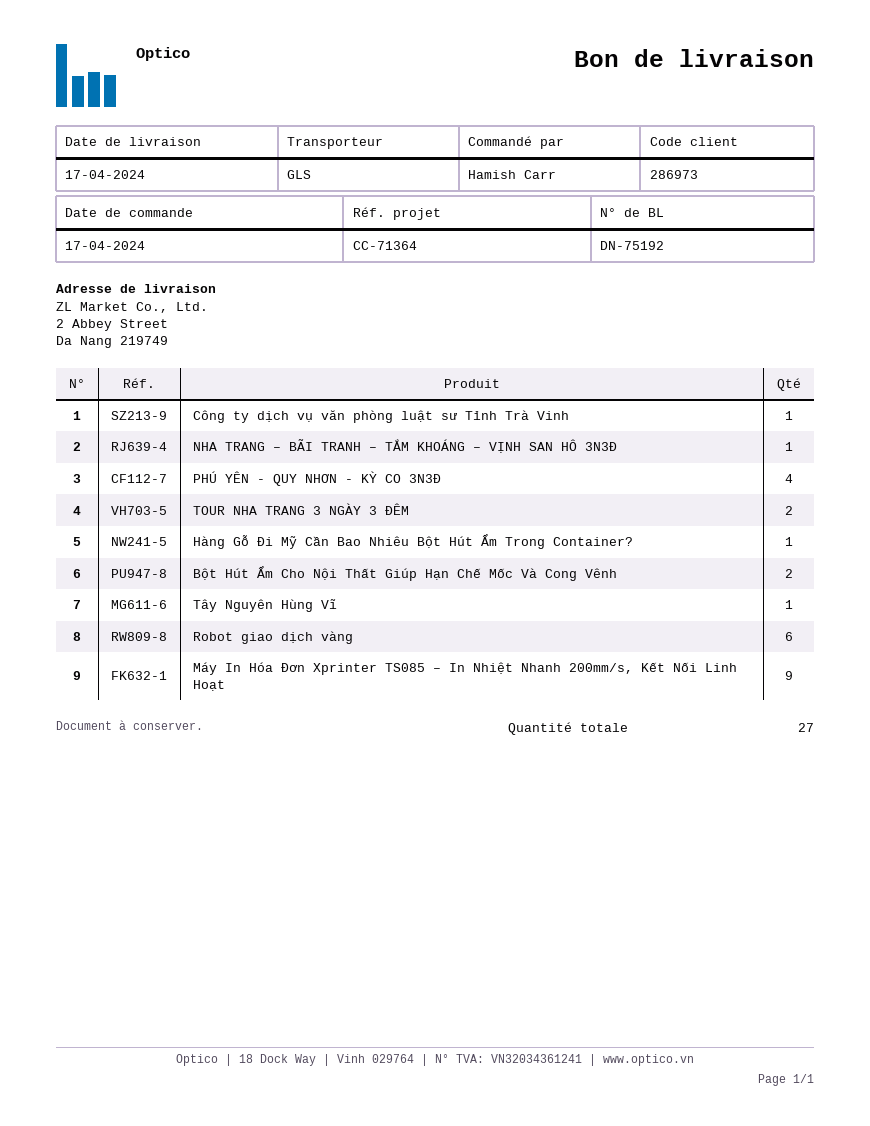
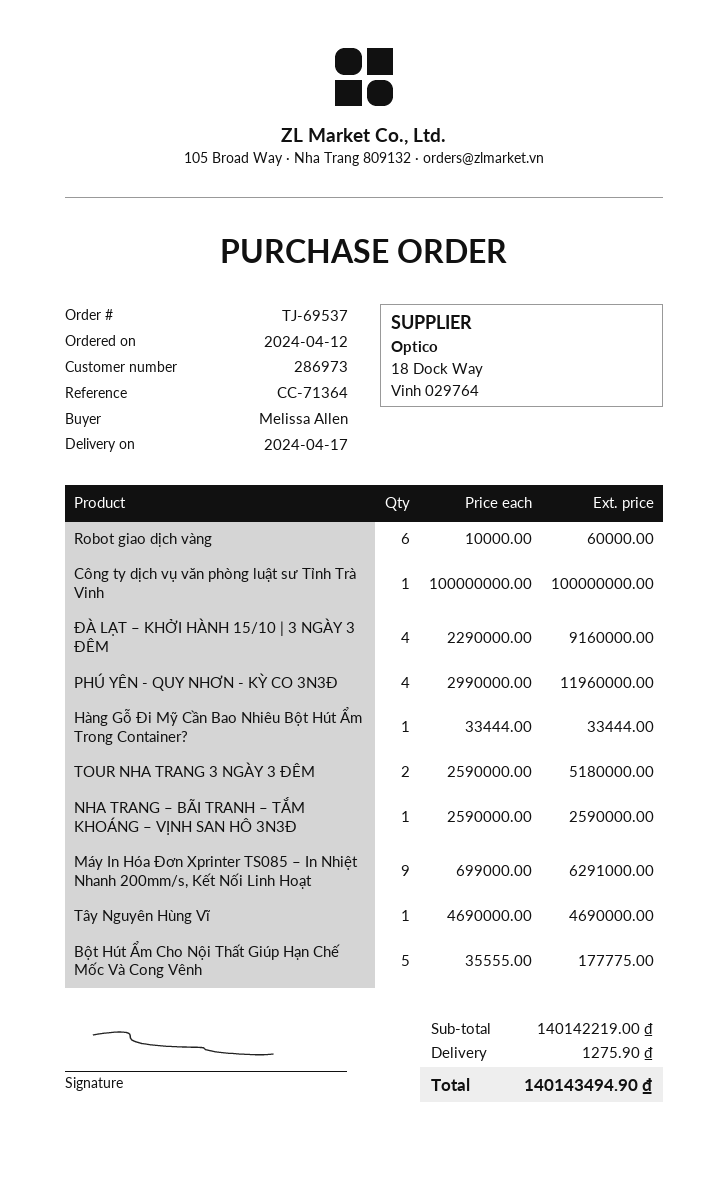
order date: 2024-04-17 -> 2024-04-12
ordered by: Hamish Carr -> Melissa Allen
Bột Hút Ẩm Cho Nội Thất Giúp Hạn Chế Mốc Và Cong Vênh: 2 -> 5
ĐÀ LẠT – KHỞI HÀNH 15/10 | 3 NGÀY 3 ĐÊM: none -> 4

